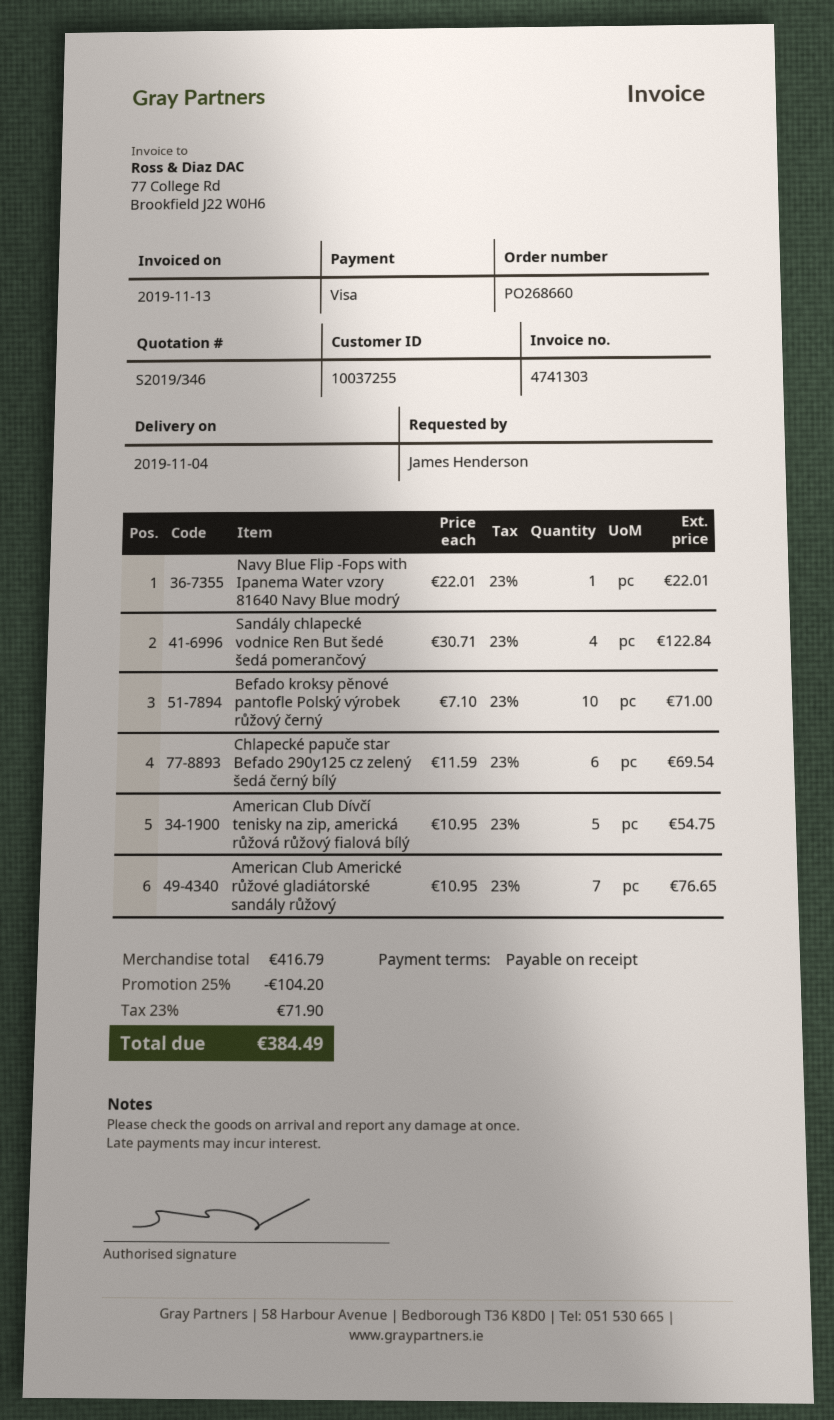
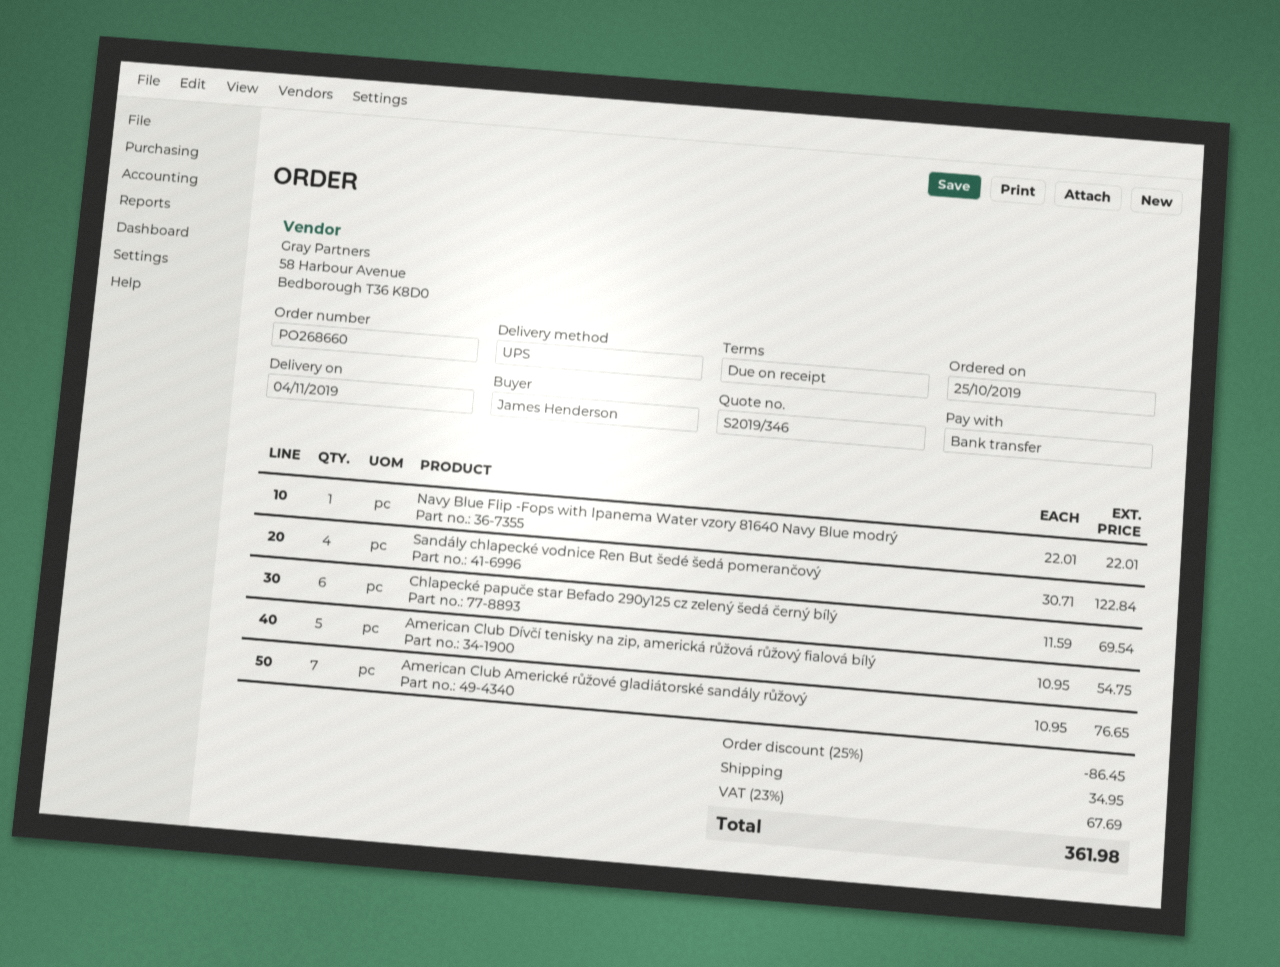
payment method: Visa -> bank transfer
Befado kroksy pěnové pantofle Polský výrobek růžový černý: 10 x 7.10 = 71.00 -> none
discount: 25% = 104.20 -> 25% = 86.45
shipping: none -> 34.95
tax: 23% = 71.90 -> 23% = 67.69
total: 384.49 -> 361.98

